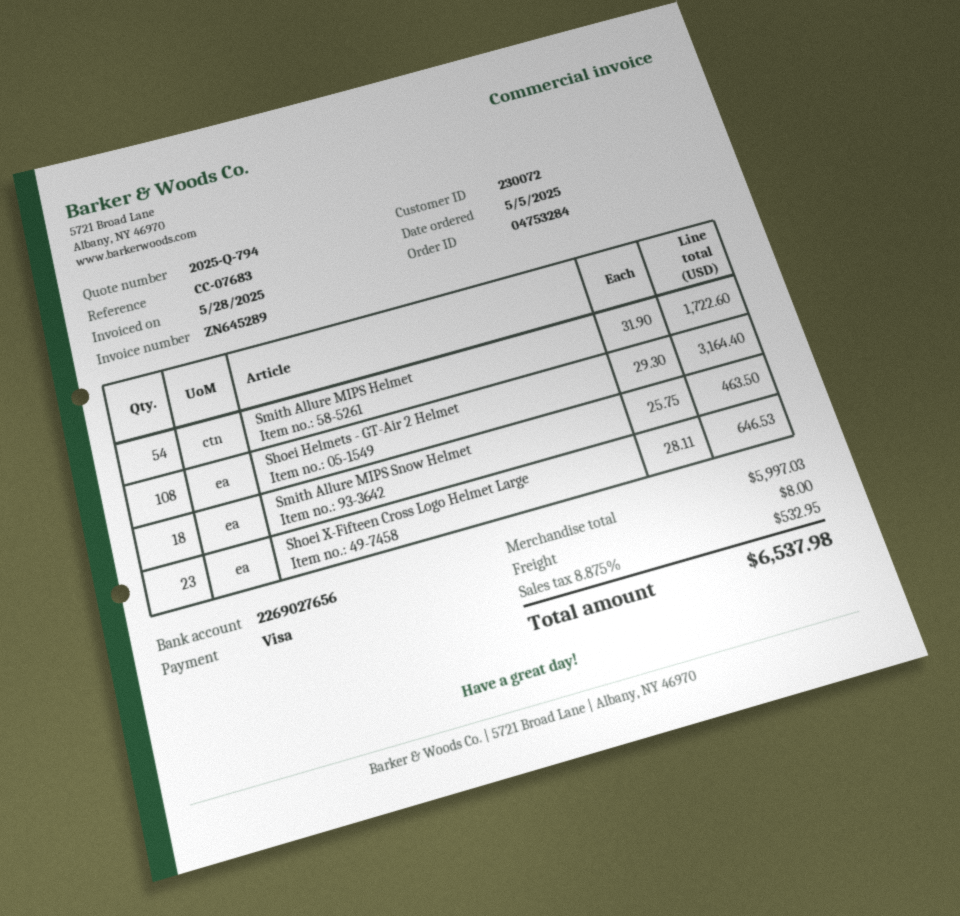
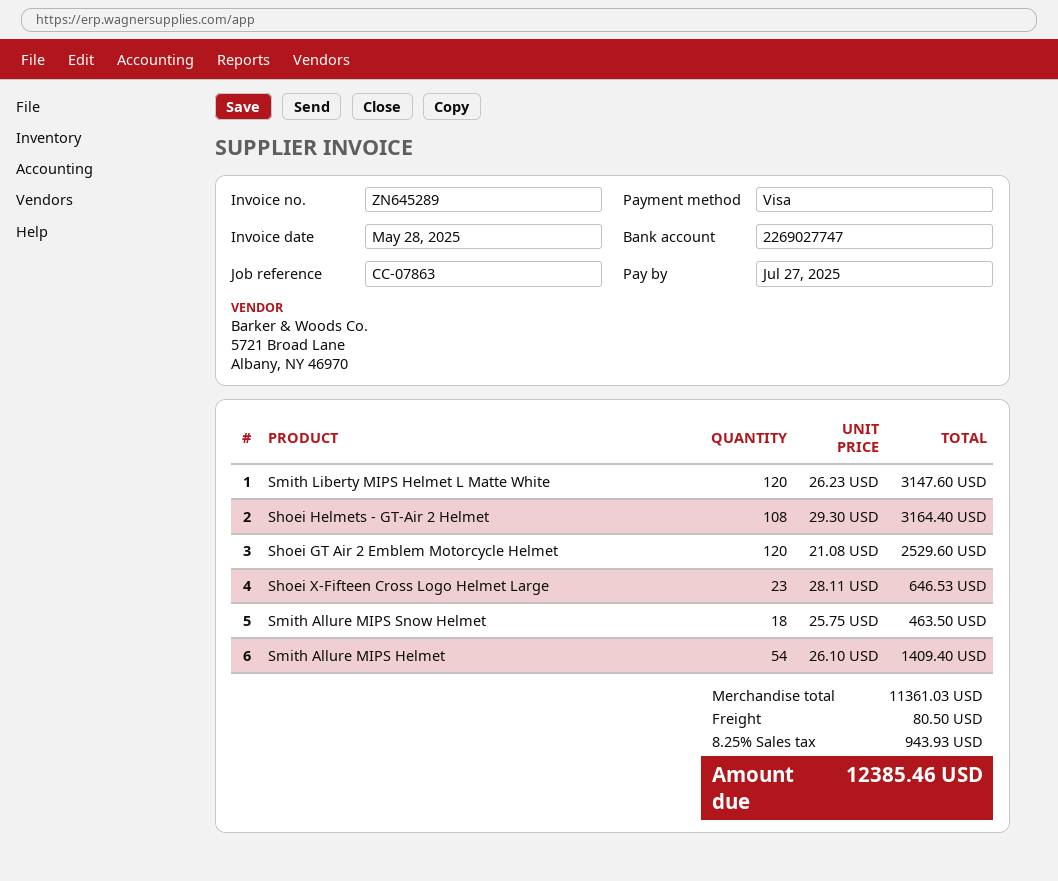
reference: CC-07683 -> CC-07863
bank account: 2269027656 -> 2269027747
Smith Allure MIPS Helmet: 54 x 31.90 = 1722.60 -> 54 x 26.10 = 1409.40
Smith Liberty MIPS Helmet L Matte White: none -> 120 x 26.23 = 3147.60
Shoei GT Air 2 Emblem Motorcycle Helmet: none -> 120 x 21.08 = 2529.60
subtotal: 5997.03 -> 11361.03
shipping: 8.00 -> 80.50
tax: 8.875% = 532.95 -> 8.25% = 943.93
total: 6537.98 -> 12385.46

